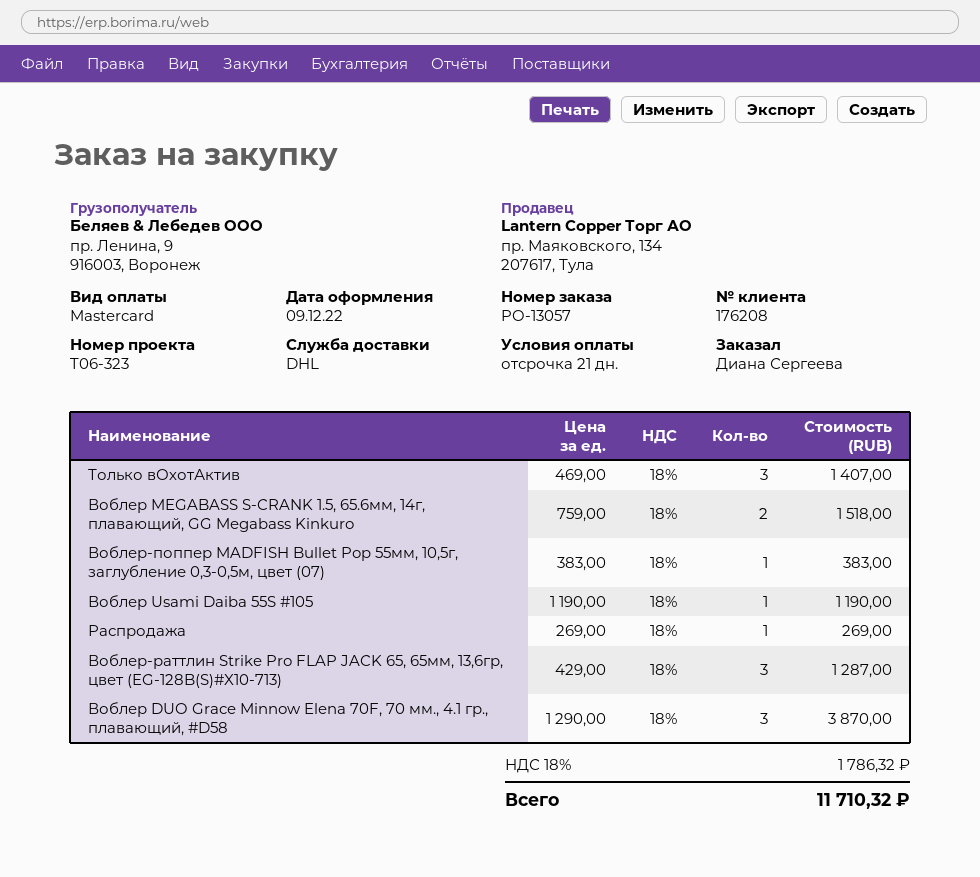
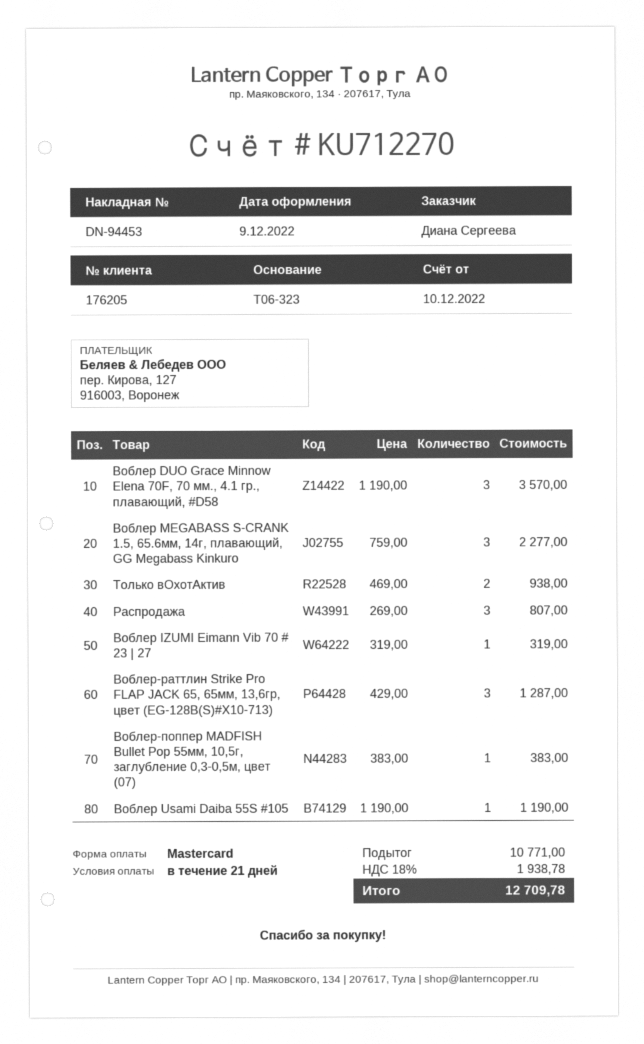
customer number: 176208 -> 176205
Только вОхотАктив: 3 x 469.00 = 1407.00 -> 2 x 469.00 = 938.00
Воблер MEGABASS S-CRANK 1.5, 65.6мм, 14г, плавающий, GG Megabass Kinkuro: 2 x 759.00 = 1518.00 -> 3 x 759.00 = 2277.00
Распродажа: 1 x 269.00 = 269.00 -> 3 x 269.00 = 807.00
Воблер DUO Grace Minnow Elena 70F, 70 мм., 4.1 гр., плавающий, #D58: 3 x 1290.00 = 3870.00 -> 3 x 1190.00 = 3570.00
Воблер IZUMI Eimann Vib 70 # 23 | 27: none -> 1 x 319.00 = 319.00
tax: 18% = 1786.32 -> 18% = 1938.78
total: 11710.32 -> 12709.78

